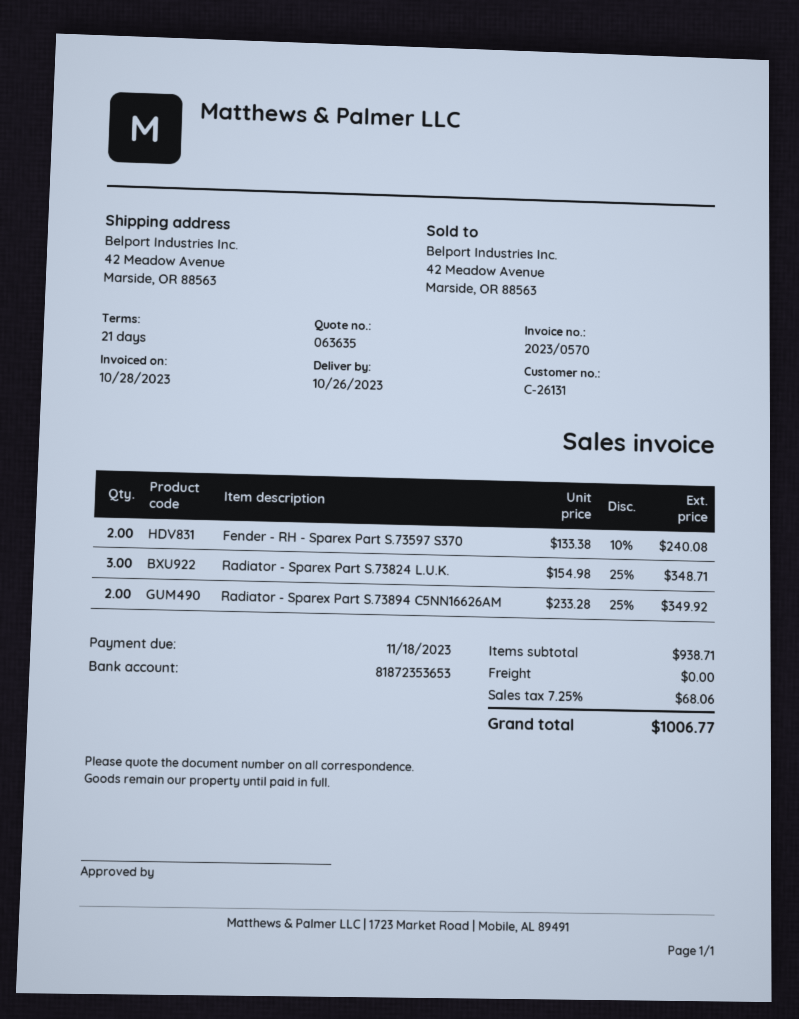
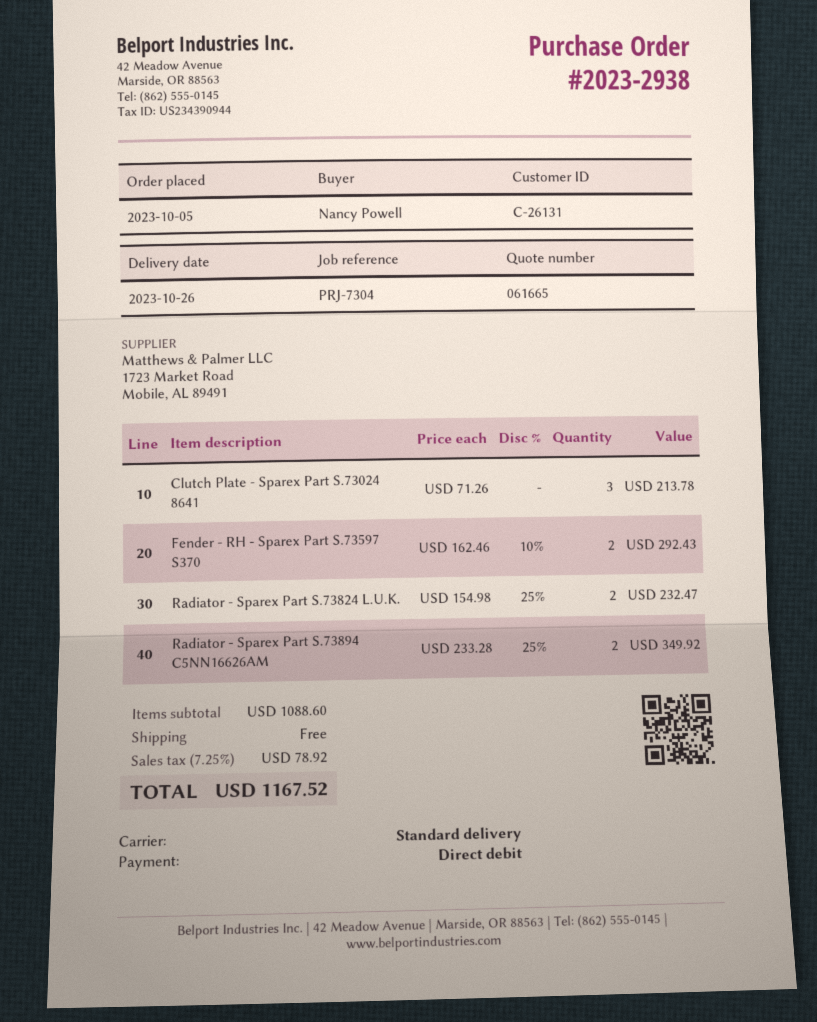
quote number: 063635 -> 061665
Fender - RH - Sparex Part S.73597 S370: 2 x 133.38 - 10% = 240.08 -> 2 x 162.46 - 10% = 292.43
Radiator - Sparex Part S.73824 L.U.K.: 3 x 154.98 - 25% = 348.71 -> 2 x 154.98 - 25% = 232.47
Clutch Plate - Sparex Part S.73024 8641: none -> 3 x 71.26 = 213.78
subtotal: 938.71 -> 1088.60
tax: 7.25% = 68.06 -> 7.25% = 78.92
total: 1006.77 -> 1167.52

